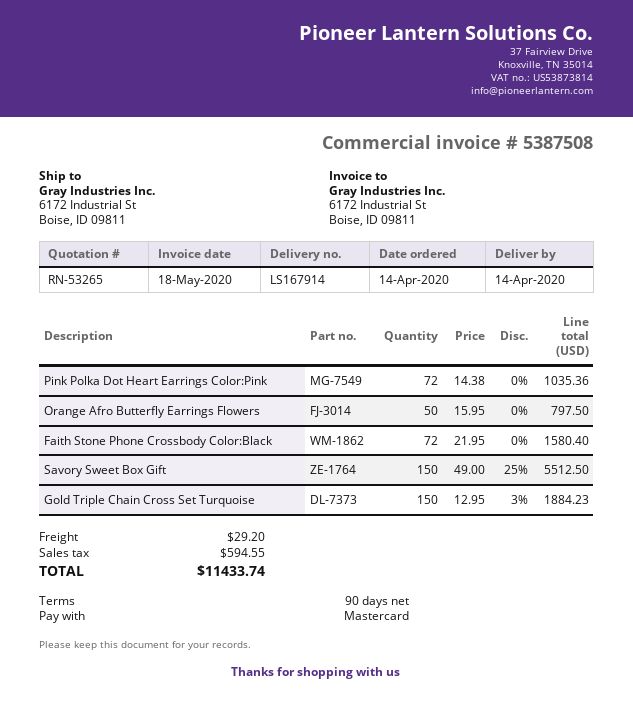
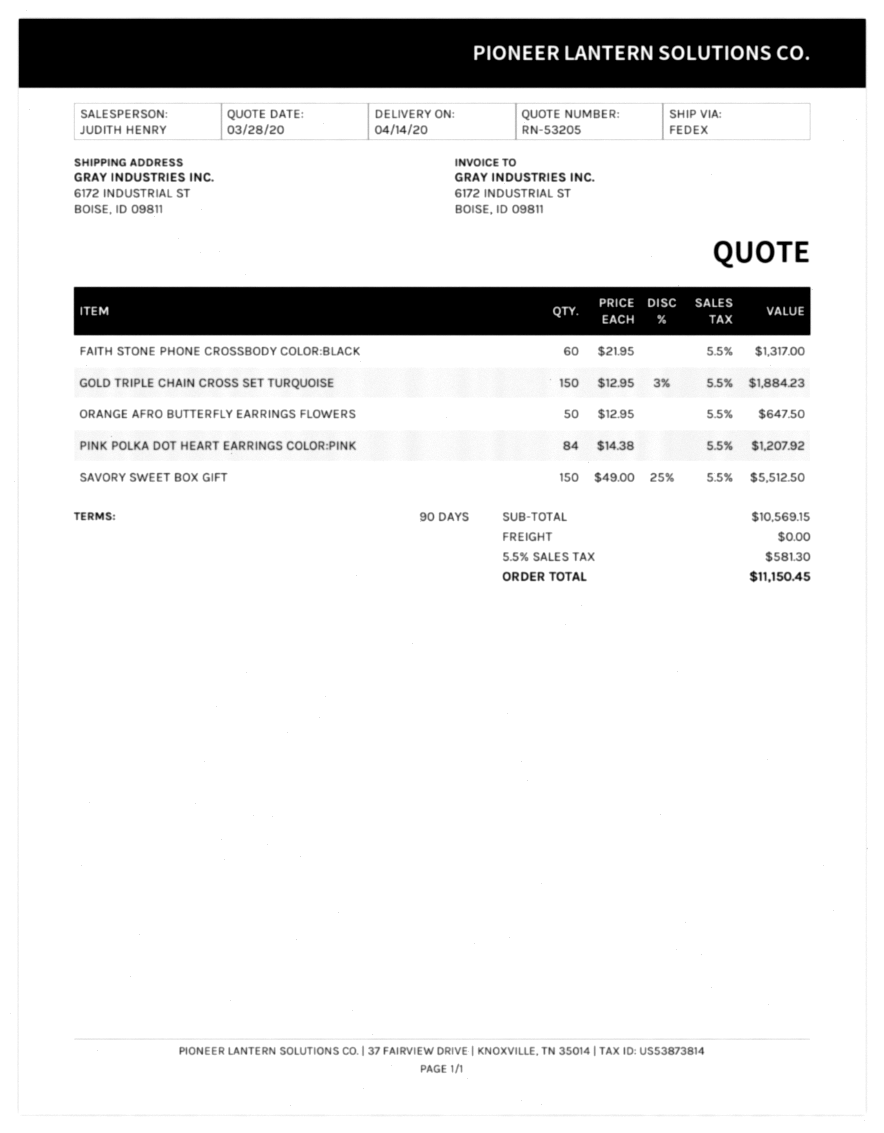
quote number: RN-53265 -> RN-53205
Pink Polka Dot Heart Earrings Color:Pink: 72 x 14.38 = 1035.36 -> 84 x 14.38 = 1207.92
Orange Afro Butterfly Earrings Flowers: 50 x 15.95 = 797.50 -> 50 x 12.95 = 647.50
Faith Stone Phone Crossbody Color:Black: 72 x 21.95 = 1580.40 -> 60 x 21.95 = 1317.00
shipping: 29.20 -> 0.00
tax: 594.55 -> 581.30
total: 11433.74 -> 11150.45

